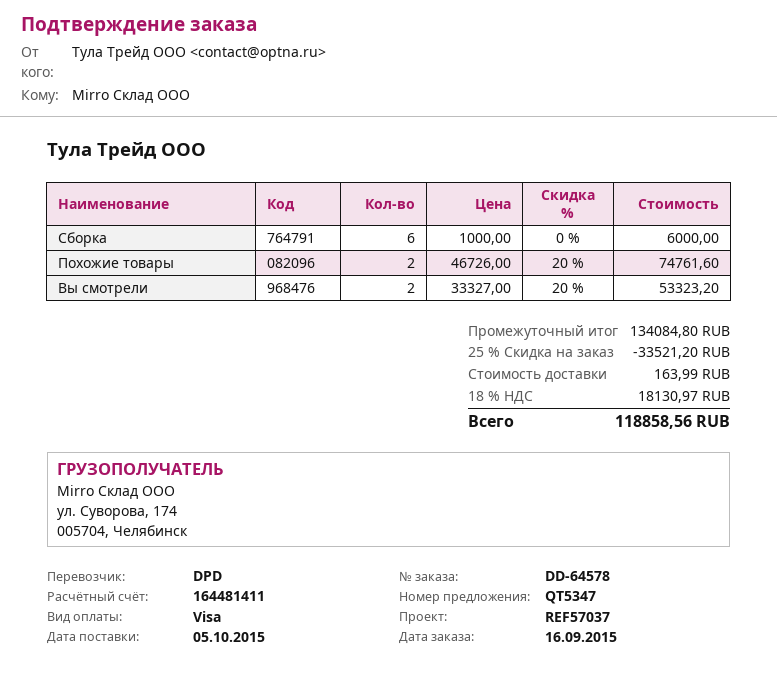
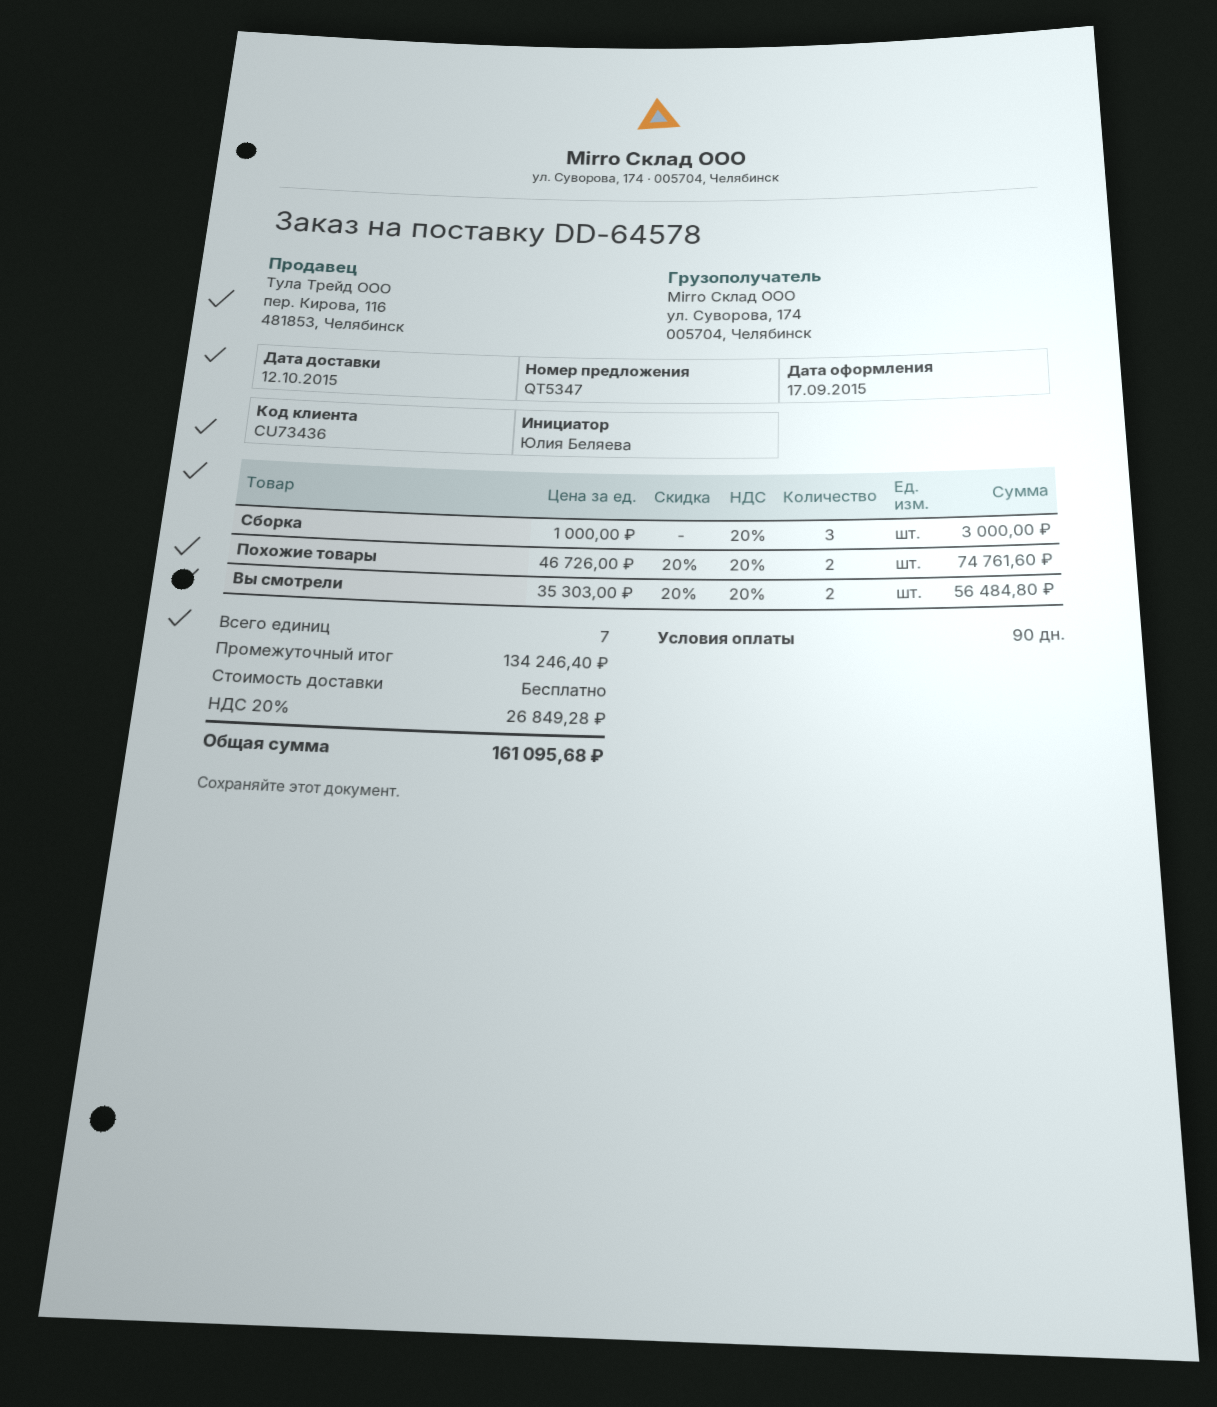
order date: 2015-09-16 -> 2015-09-17
delivery date: 2015-10-05 -> 2015-10-12
Сборка: 6 x 1000.00 = 6000.00 -> 3 x 1000.00 = 3000.00
Вы смотрели: 2 x 33327.00 - 20% = 53323.20 -> 2 x 35303.00 - 20% = 56484.80
subtotal: 134084.80 -> 134246.40
discount: 25% = 33521.20 -> none
shipping: 163.99 -> 0.00
tax: 18% = 18130.97 -> 20% = 26849.28
total: 118858.56 -> 161095.68

